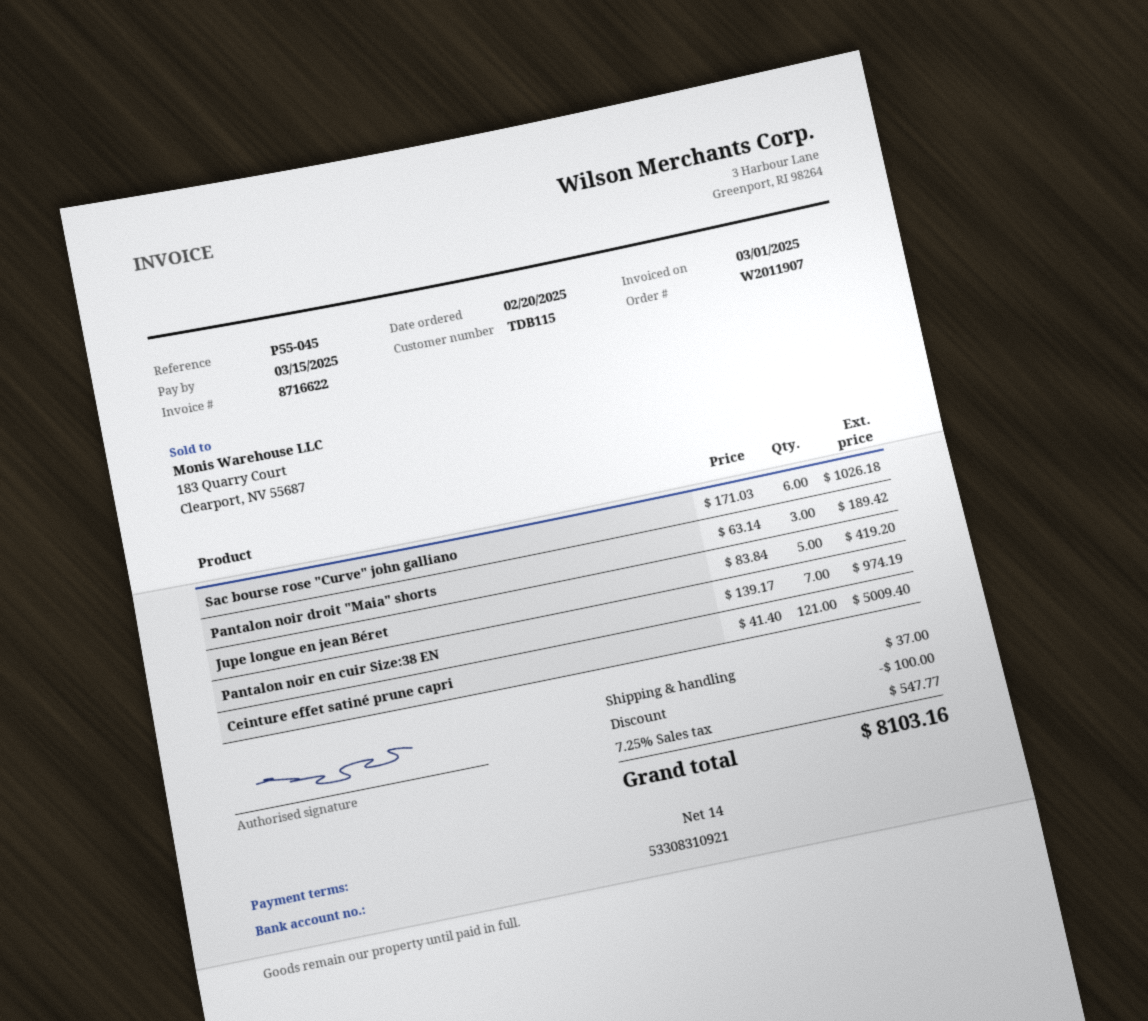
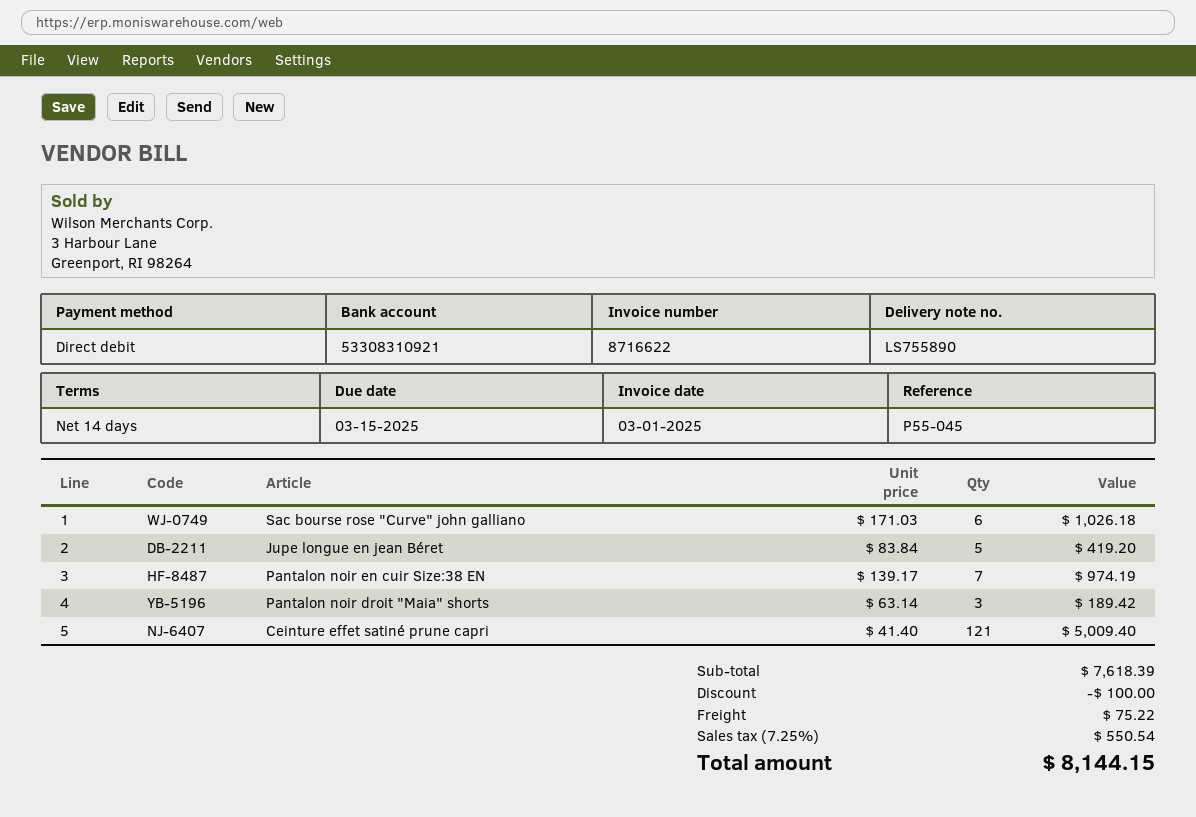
shipping: 37.00 -> 75.22
tax: 7.25% = 547.77 -> 7.25% = 550.54
total: 8103.16 -> 8144.15

